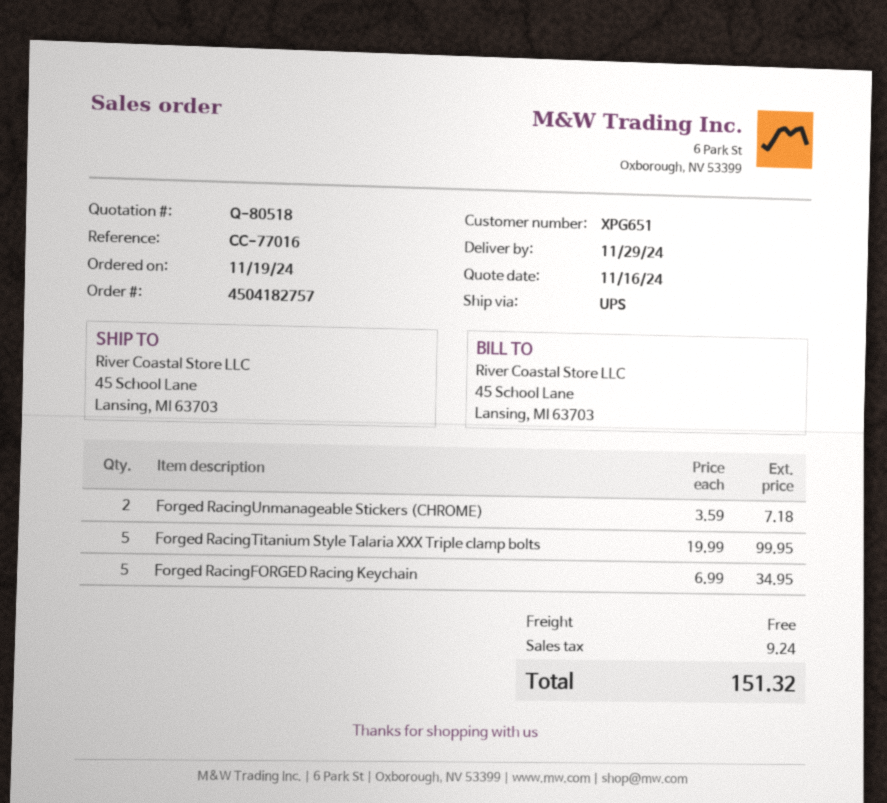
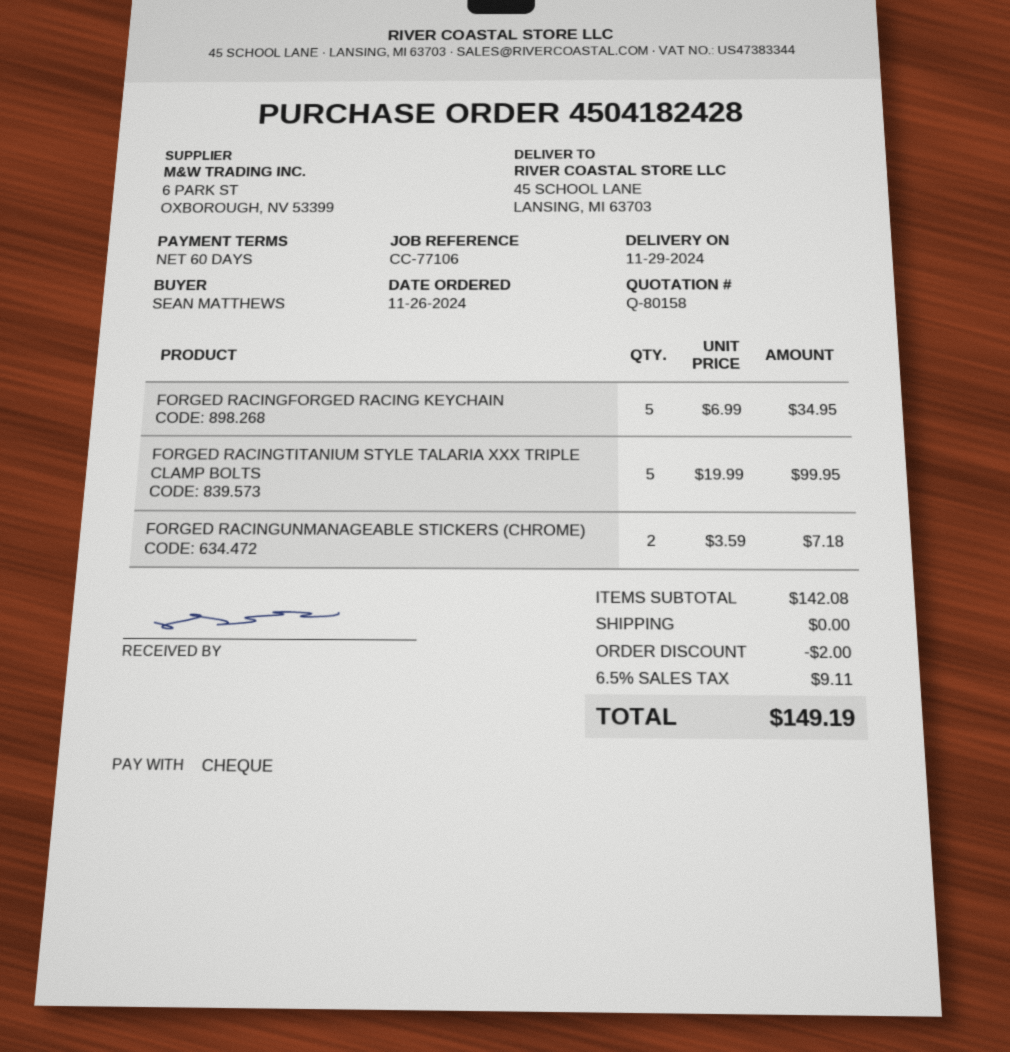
quote number: Q-80518 -> Q-80158
order number: 4504182757 -> 4504182428
order date: 2024-11-19 -> 2024-11-26
reference: CC-77016 -> CC-77106
discount: none -> 2.00
tax: 9.24 -> 9.11
total: 151.32 -> 149.19

